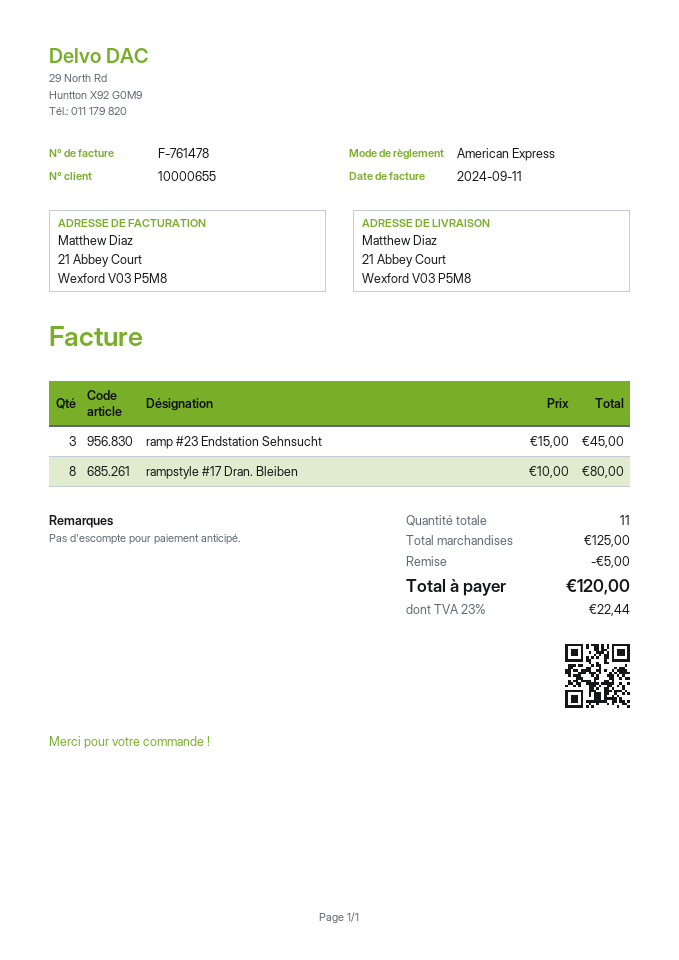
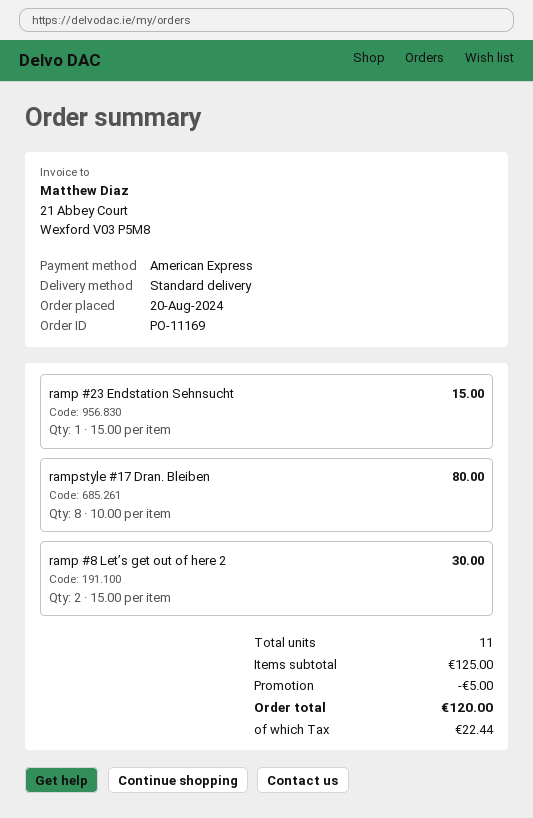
ramp #23 Endstation Sehnsucht: 3 x 15.00 = 45.00 -> 1 x 15.00 = 15.00
ramp #8 Let’s get out of here 2: none -> 2 x 15.00 = 30.00

